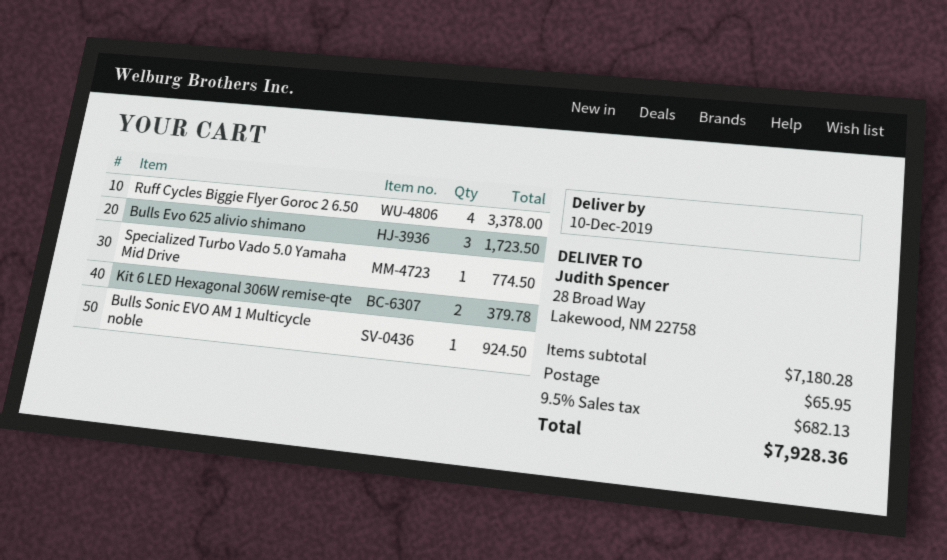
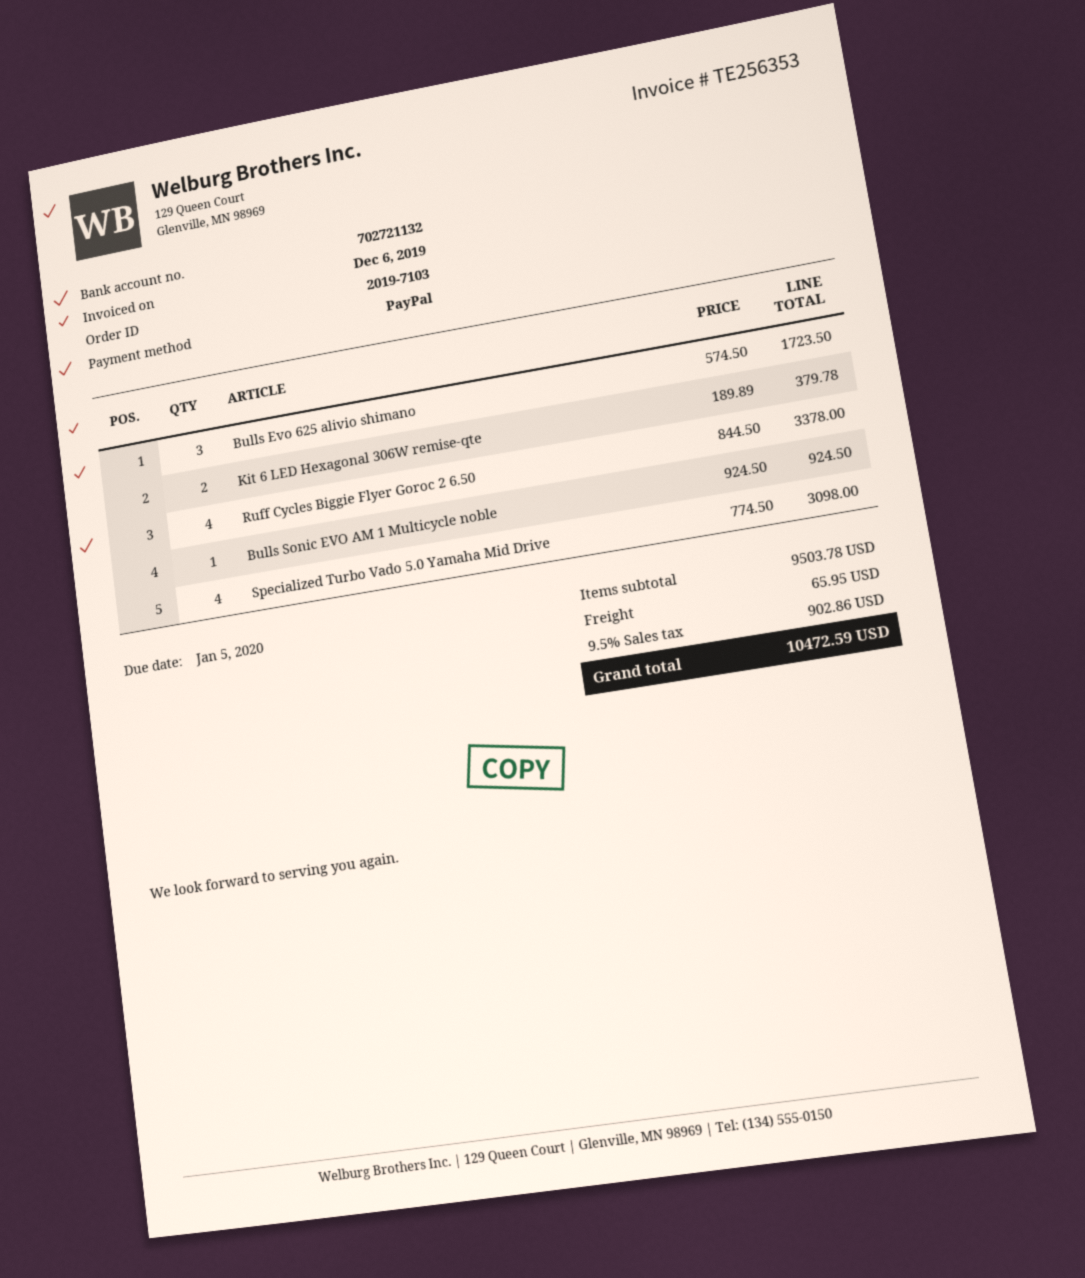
Specialized Turbo Vado 5.0 Yamaha Mid Drive: 1 for 774.50 -> 4 for 3098.00
subtotal: 7180.28 -> 9503.78
tax: 9.5% = 682.13 -> 9.5% = 902.86
total: 7928.36 -> 10472.59

